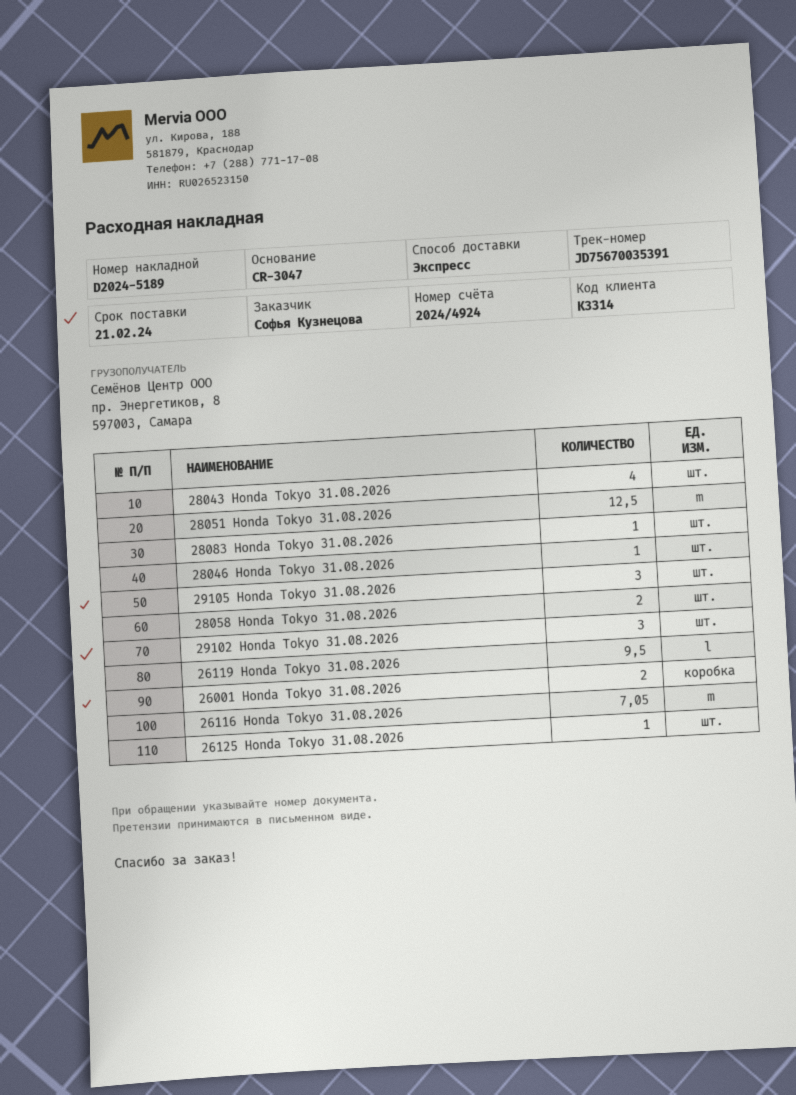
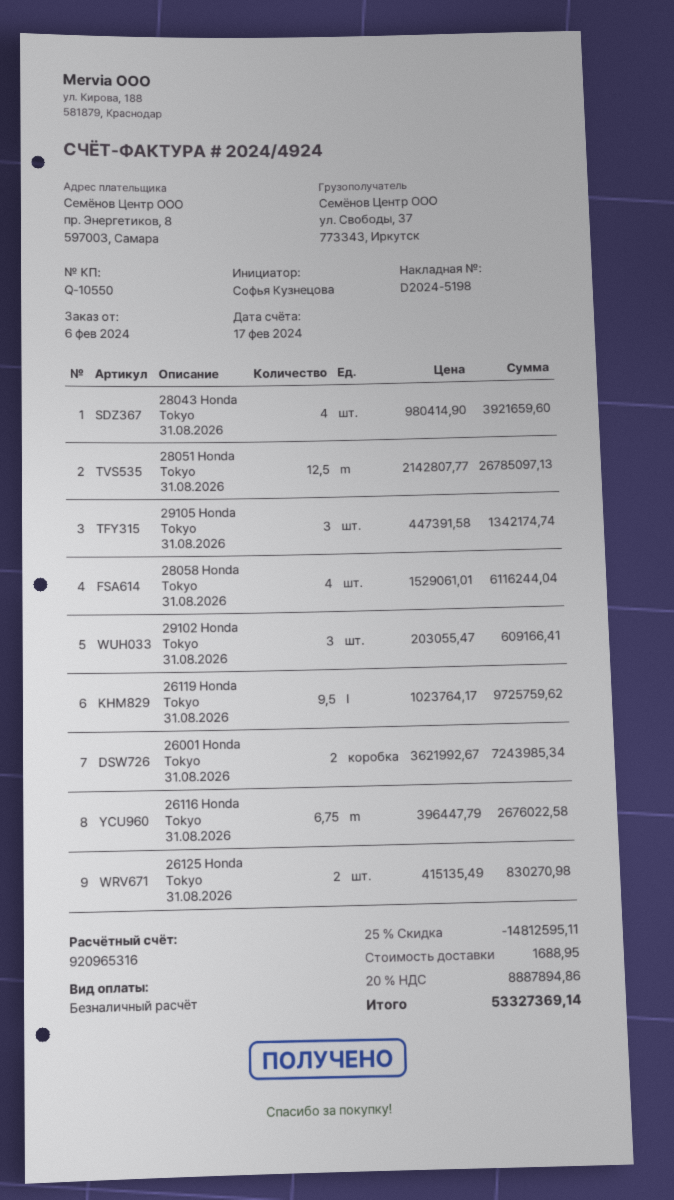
delivery note number: D2024-5189 -> D2024-5198
ship to: пр. Энергетиков, 8, 597003, Самара -> ул. Свободы, 37, 773343, Иркутск
28083 Honda Tokyo 31.08.2026: 1 -> none
28046 Honda Tokyo 31.08.2026: 1 -> none
28058 Honda Tokyo 31.08.2026: 2 -> 4
26116 Honda Tokyo 31.08.2026: 7.05 -> 6.75
26125 Honda Tokyo 31.08.2026: 1 -> 2

